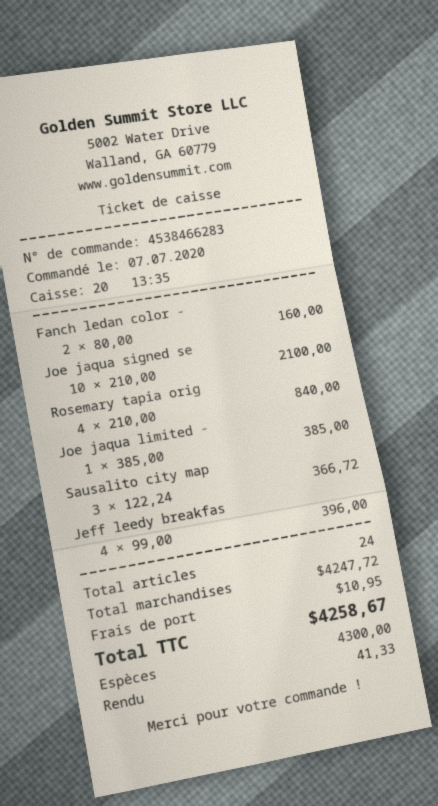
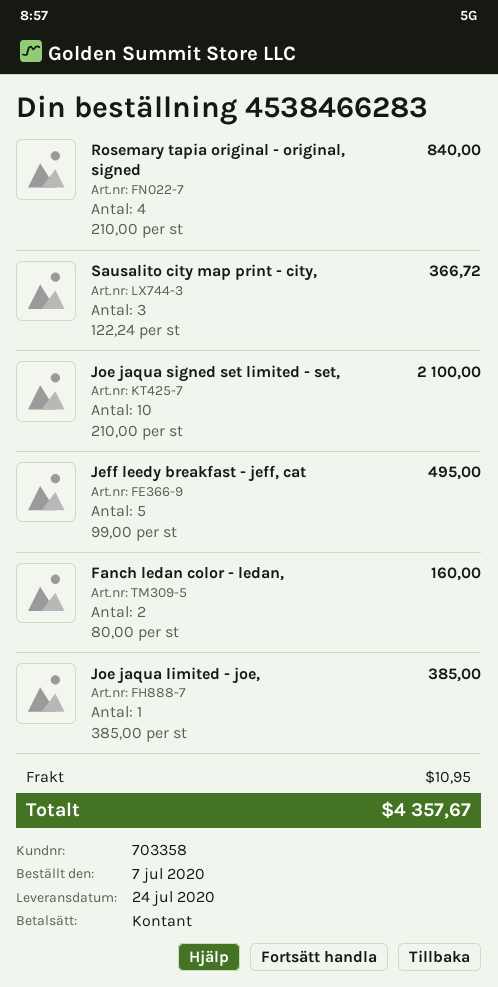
Jeff leedy breakfas: 4 x 99.00 = 396.00 -> 5 x 99.00 = 495.00
total: 4258.67 -> 4357.67

